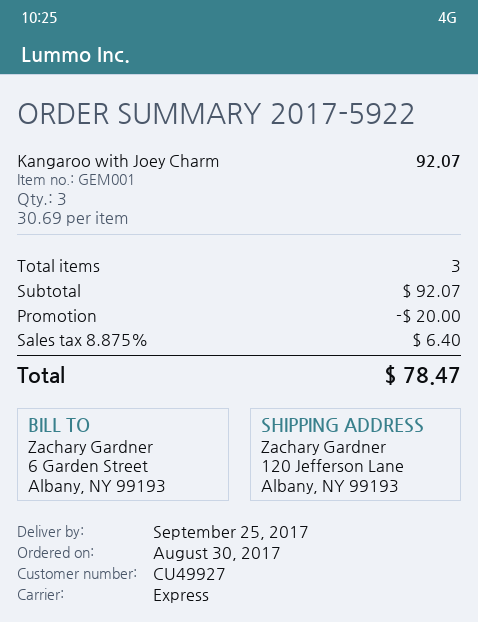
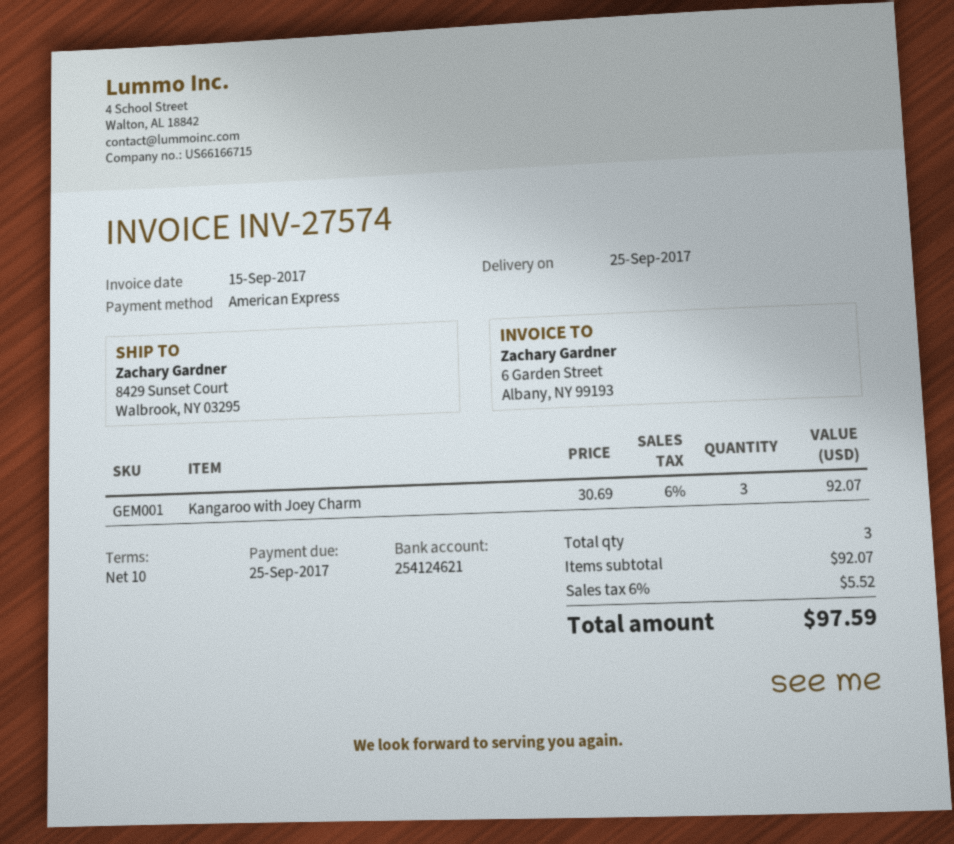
ship to: 120 Jefferson Lane, Albany, NY 99193 -> 8429 Sunset Court, Walbrook, NY 03295
discount: 20.00 -> none
tax: 8.875% = 6.40 -> 6% = 5.52
total: 78.47 -> 97.59

